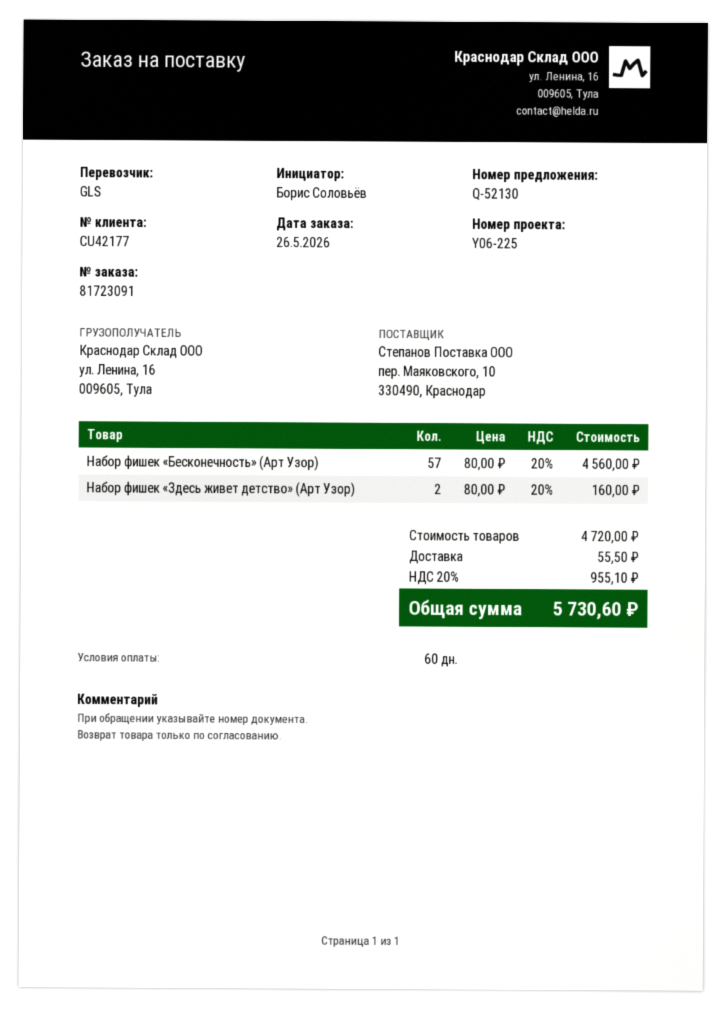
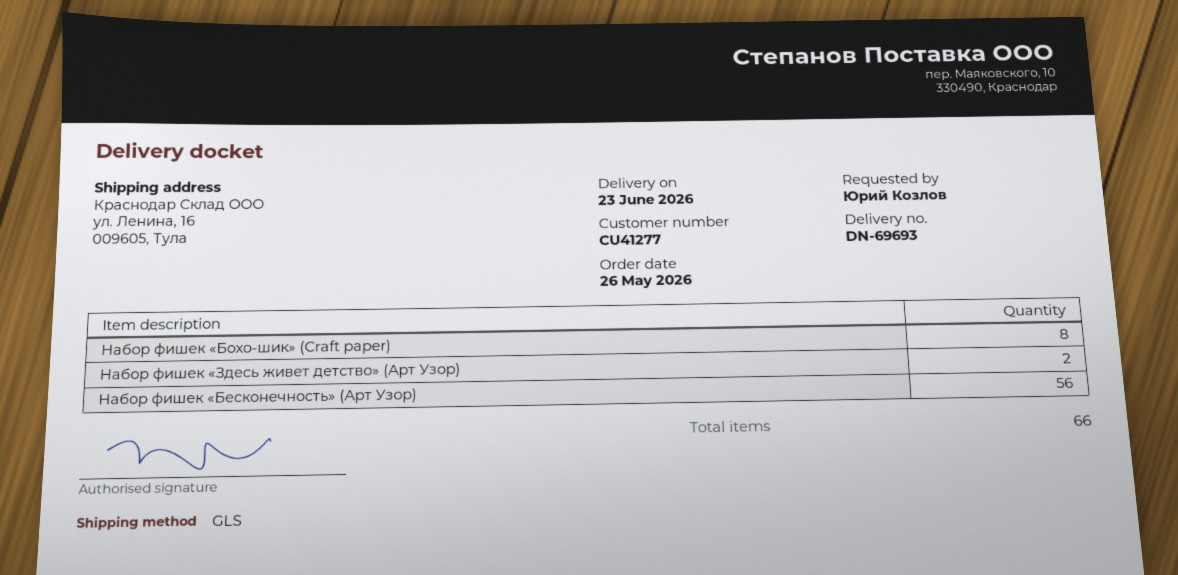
customer number: CU42177 -> CU41277
ordered by: Борис Соловьёв -> Юрий Козлов
Набор фишек «Бесконечность» (Арт Узор): 57 -> 56
Набор фишек «Бохо-шик» (Craft paper): none -> 8

